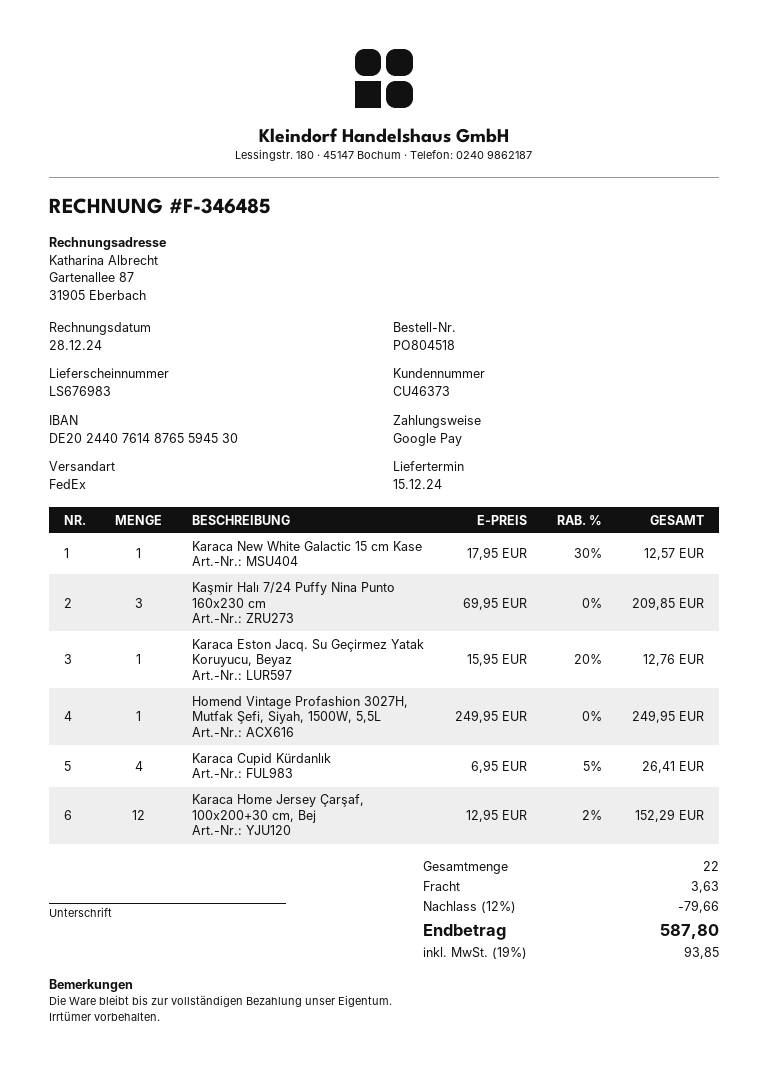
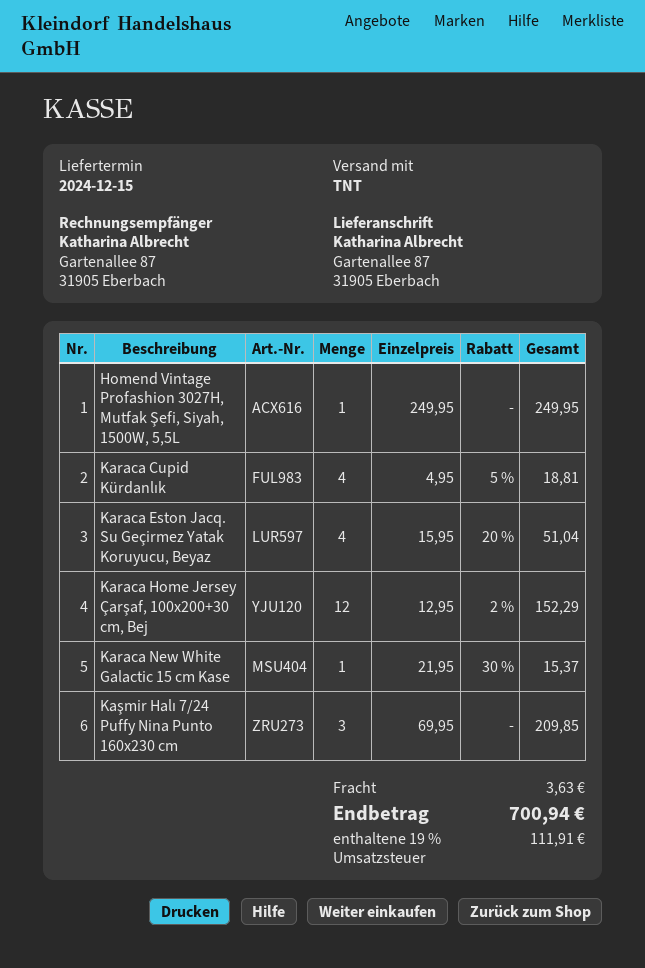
shipping method: FedEx -> TNT
Karaca New White Galactic 15 cm Kase: 1 x 17.95 - 30% = 12.57 -> 1 x 21.95 - 30% = 15.37
Karaca Eston Jacq. Su Geçirmez Yatak Koruyucu, Beyaz: 1 x 15.95 - 20% = 12.76 -> 4 x 15.95 - 20% = 51.04
Karaca Cupid Kürdanlık: 4 x 6.95 - 5% = 26.41 -> 4 x 4.95 - 5% = 18.81
discount: 12% = 79.66 -> none
tax: 19% = 93.85 -> 19% = 111.91
total: 587.80 -> 700.94

